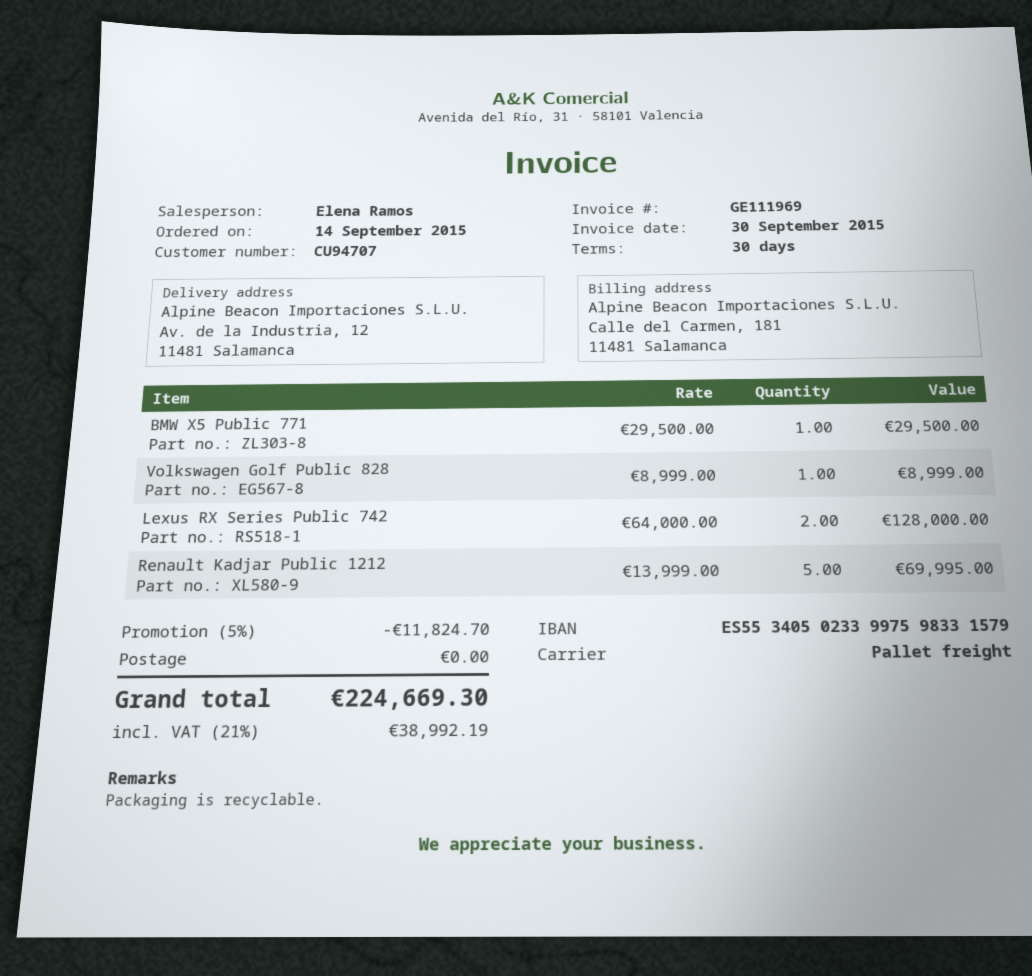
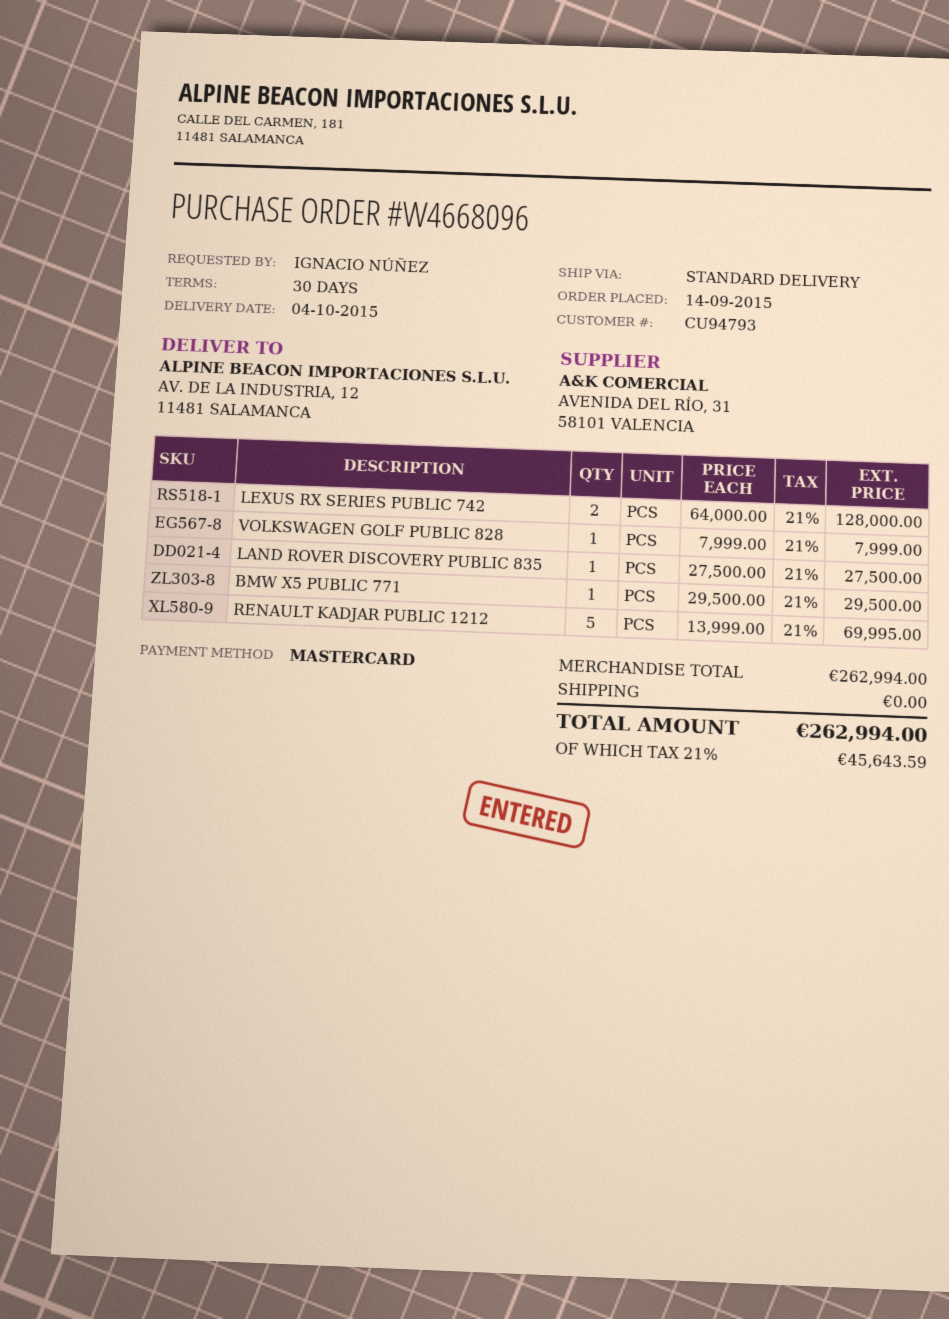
customer number: CU94707 -> CU94793
shipping method: pallet freight -> standard
Volkswagen Golf Public 828: 1 x 8999.00 = 8999.00 -> 1 x 7999.00 = 7999.00
LAND ROVER DISCOVERY PUBLIC 835: none -> 1 x 27500.00 = 27500.00
discount: 5% = 11824.70 -> none
tax: 21% = 38992.19 -> 21% = 45643.59
total: 224669.30 -> 262994.00

